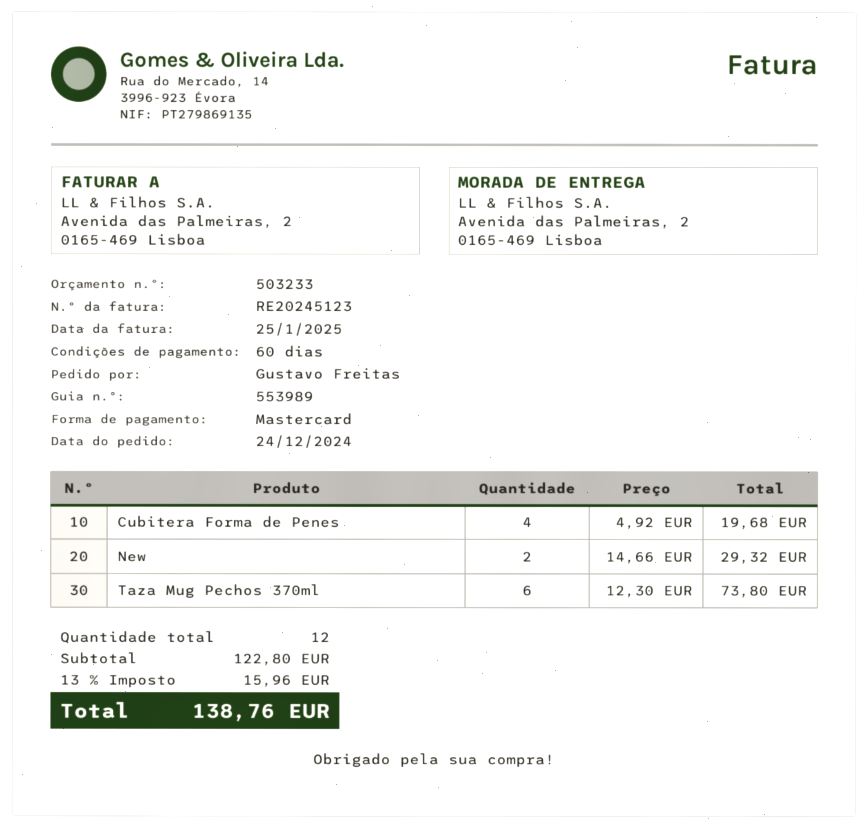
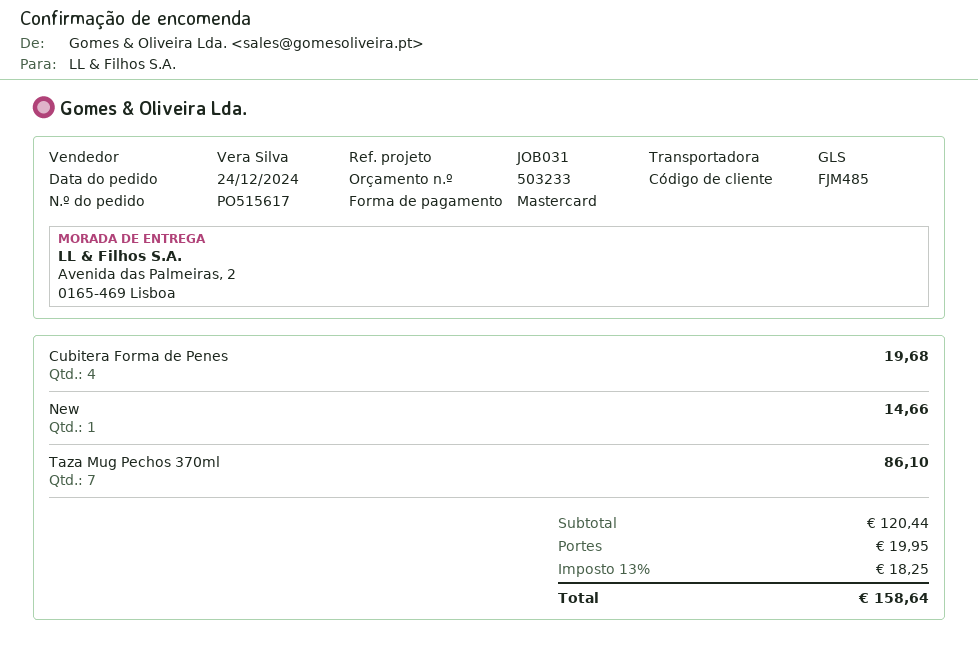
New: 2 for 29.32 -> 1 for 14.66
Taza Mug Pechos 370ml: 6 for 73.80 -> 7 for 86.10
subtotal: 122.80 -> 120.44
shipping: none -> 19.95
tax: 13% = 15.96 -> 13% = 18.25
total: 138.76 -> 158.64

